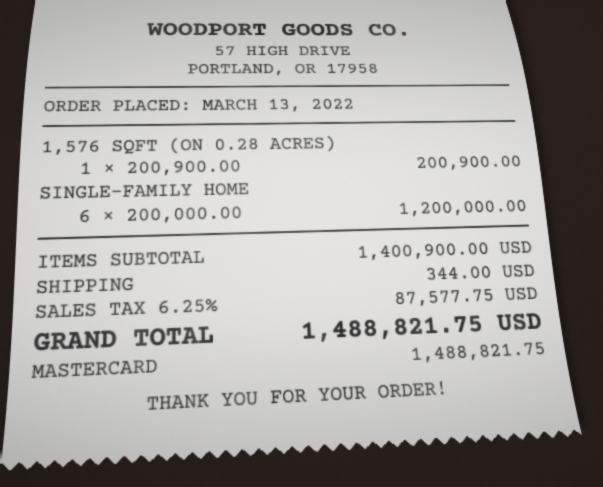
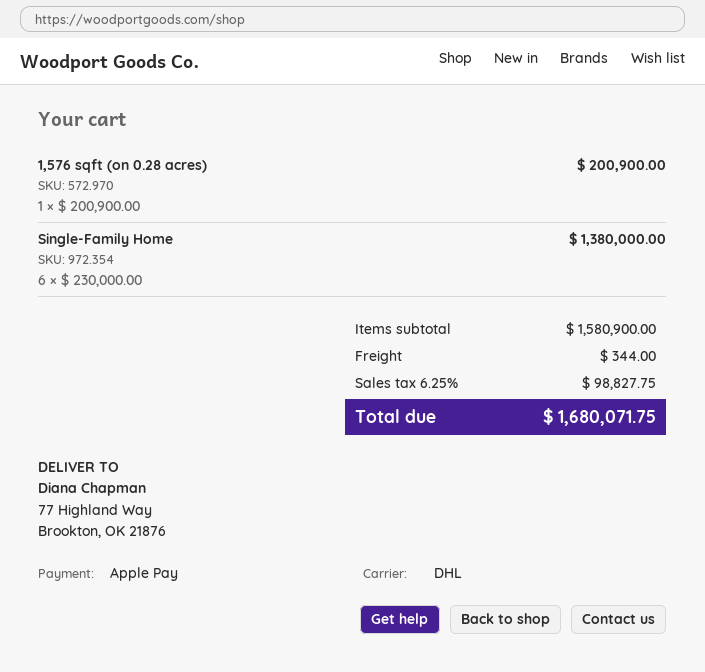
payment method: Mastercard -> Apple Pay
SINGLE-FAMILY HOME: 6 x 200000.00 = 1200000.00 -> 6 x 230000.00 = 1380000.00
subtotal: 1400900.00 -> 1580900.00
tax: 6.25% = 87577.75 -> 6.25% = 98827.75
total: 1488821.75 -> 1680071.75

